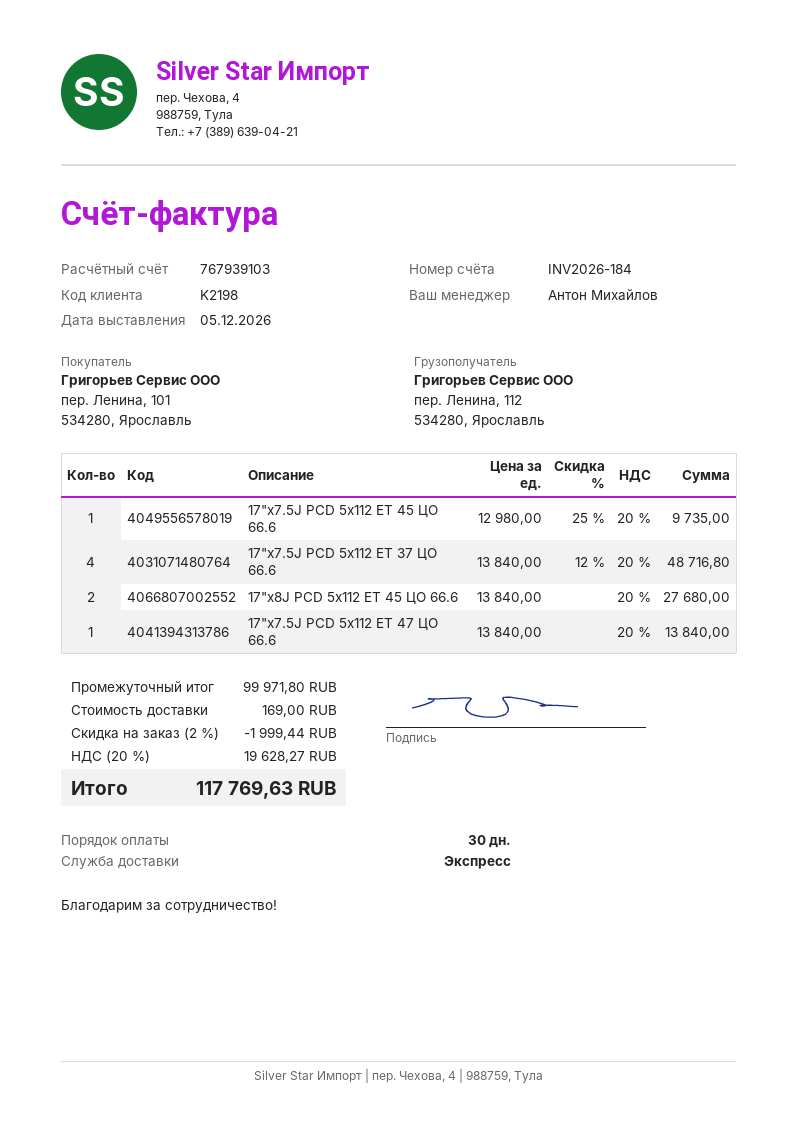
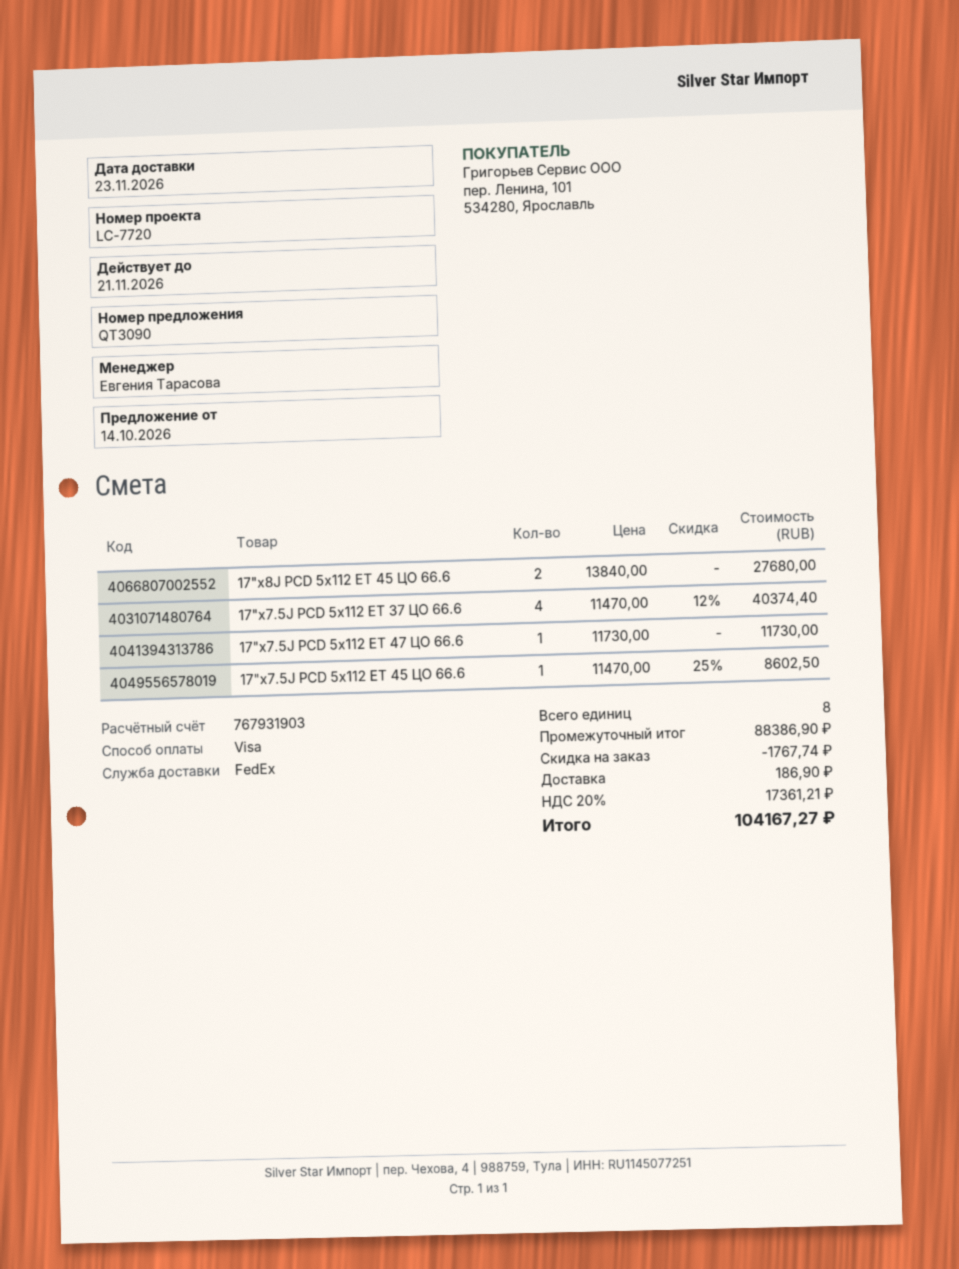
sales rep: Антон Михайлов -> Евгения Тарасова
bank account: 767939103 -> 767931903
shipping method: express -> FedEx
17"x7.5J PCD 5x112 ЕТ 45 ЦО 66.6: 1 x 12980.00 - 25% = 9735.00 -> 1 x 11470.00 - 25% = 8602.50
17"x7.5J PCD 5x112 ЕТ 37 ЦО 66.6: 4 x 13840.00 - 12% = 48716.80 -> 4 x 11470.00 - 12% = 40374.40
17"x7.5J PCD 5x112 ЕТ 47 ЦО 66.6: 1 x 13840.00 = 13840.00 -> 1 x 11730.00 = 11730.00
subtotal: 99971.80 -> 88386.90
discount: 1999.44 -> 1767.74
shipping: 169.00 -> 186.90
tax: 20% = 19628.27 -> 20% = 17361.21
total: 117769.63 -> 104167.27

